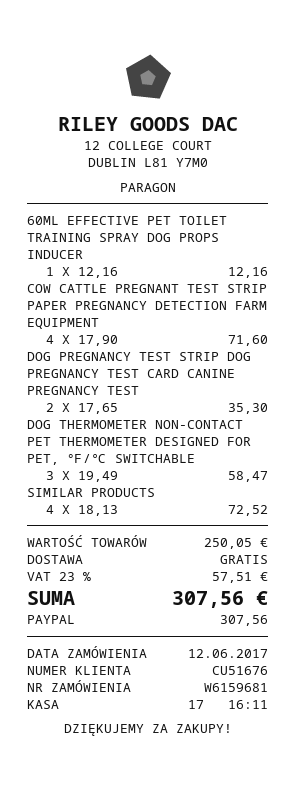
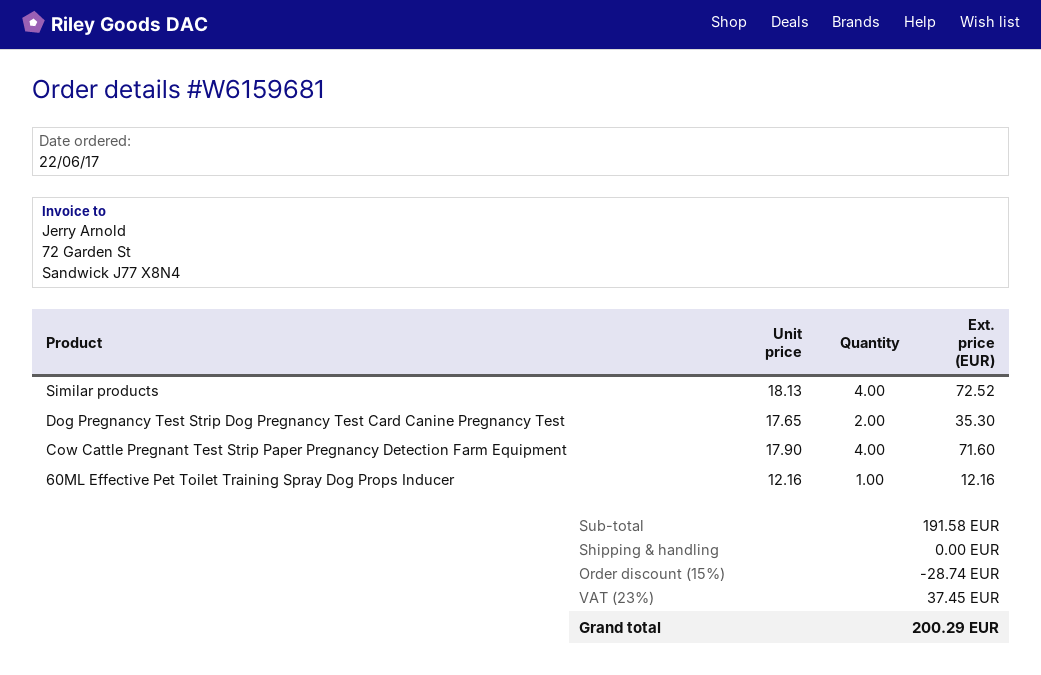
order date: 2017-06-12 -> 2017-06-22
DOG THERMOMETER NON-CONTACT PET THERMOMETER DESIGNED FOR PET, ℉/℃ SWITCHABLE: 3 x 19.49 = 58.47 -> none
subtotal: 250.05 -> 191.58
discount: none -> 15% = 28.74
tax: 23% = 57.51 -> 23% = 37.45
total: 307.56 -> 200.29

